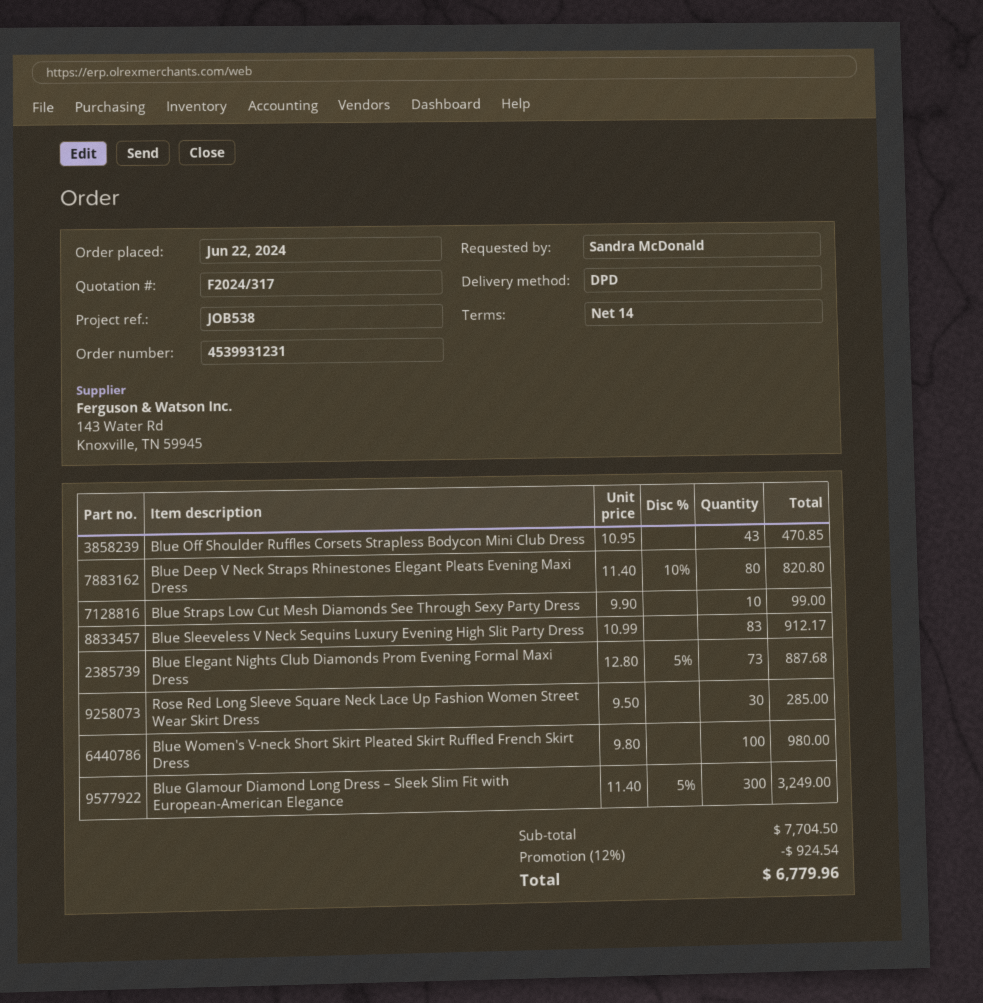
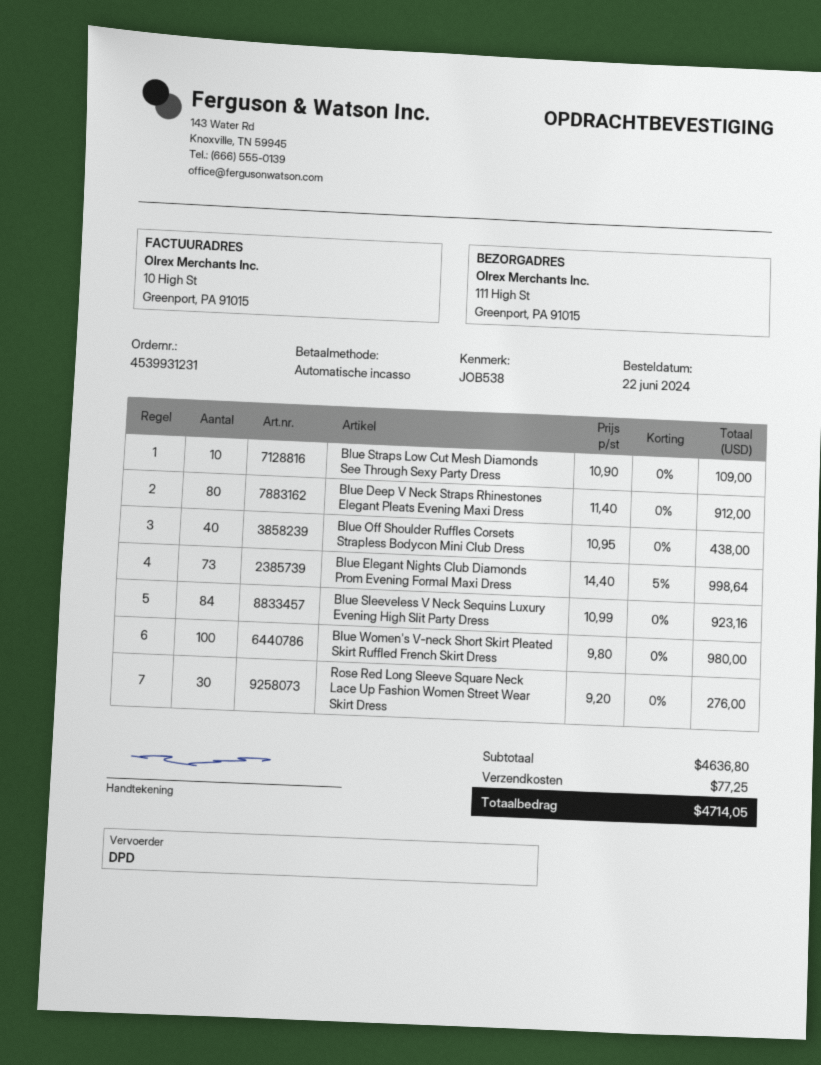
Blue Off Shoulder Ruffles Corsets Strapless Bodycon Mini Club Dress: 43 x 10.95 = 470.85 -> 40 x 10.95 = 438.00
Blue Deep V Neck Straps Rhinestones Elegant Pleats Evening Maxi Dress: 80 x 11.40 - 10% = 820.80 -> 80 x 11.40 = 912.00
Blue Straps Low Cut Mesh Diamonds See Through Sexy Party Dress: 10 x 9.90 = 99.00 -> 10 x 10.90 = 109.00
Blue Sleeveless V Neck Sequins Luxury Evening High Slit Party Dress: 83 x 10.99 = 912.17 -> 84 x 10.99 = 923.16
Blue Elegant Nights Club Diamonds Prom Evening Formal Maxi Dress: 73 x 12.80 - 5% = 887.68 -> 73 x 14.40 - 5% = 998.64
Rose Red Long Sleeve Square Neck Lace Up Fashion Women Street Wear Skirt Dress: 30 x 9.50 = 285.00 -> 30 x 9.20 = 276.00
Blue Glamour Diamond Long Dress – Sleek Slim Fit with European-American Elegance: 300 x 11.40 - 5% = 3249.00 -> none
subtotal: 7704.50 -> 4636.80
discount: 12% = 924.54 -> none
shipping: none -> 77.25
total: 6779.96 -> 4714.05

